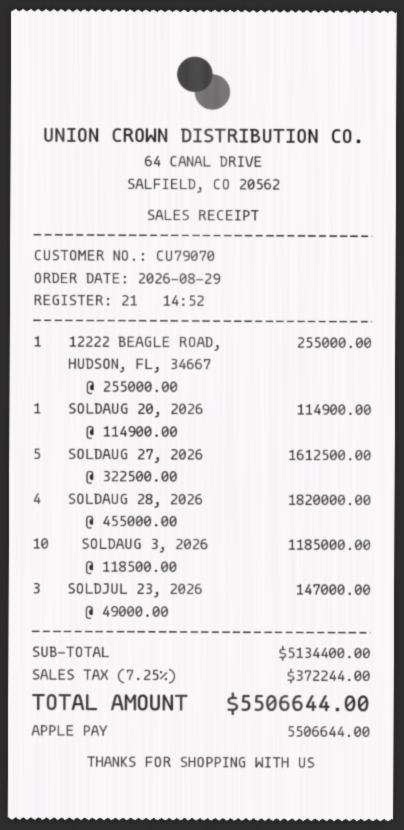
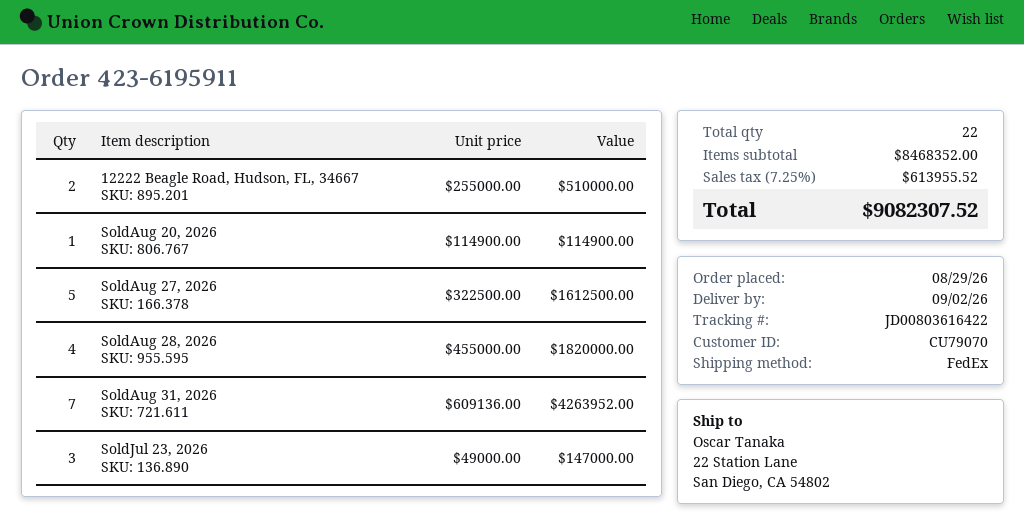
12222 BEAGLE ROAD, HUDSON, FL, 34667: 1 x 255000.00 = 255000.00 -> 2 x 255000.00 = 510000.00
SOLDAUG 3, 2026: 10 x 118500.00 = 1185000.00 -> none
SoldAug 31, 2026: none -> 7 x 609136.00 = 4263952.00
subtotal: 5134400.00 -> 8468352.00
tax: 7.25% = 372244.00 -> 7.25% = 613955.52
total: 5506644.00 -> 9082307.52

